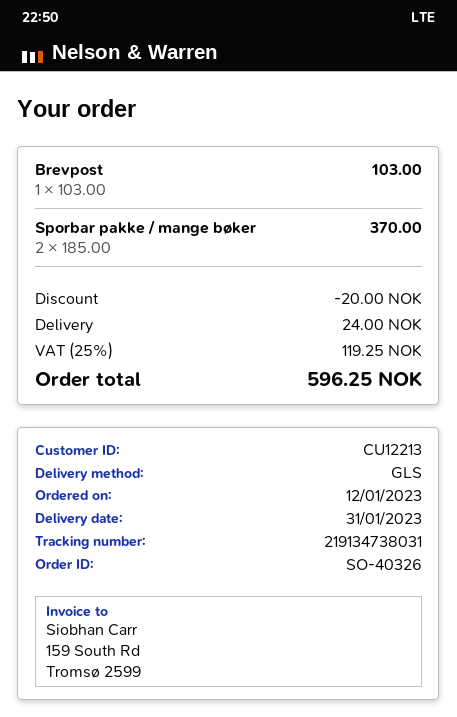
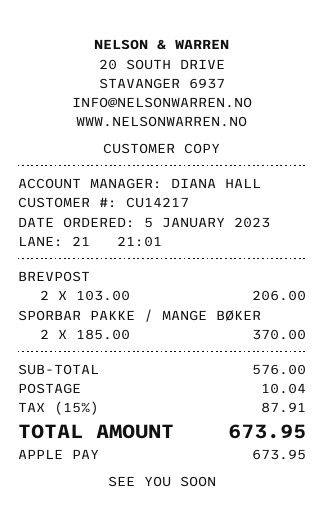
order date: 2023-01-12 -> 2023-01-05
customer number: CU12213 -> CU14217
Brevpost: 1 x 103.00 = 103.00 -> 2 x 103.00 = 206.00
discount: 20.00 -> none
shipping: 24.00 -> 10.04
tax: 25% = 119.25 -> 15% = 87.91
total: 596.25 -> 673.95

